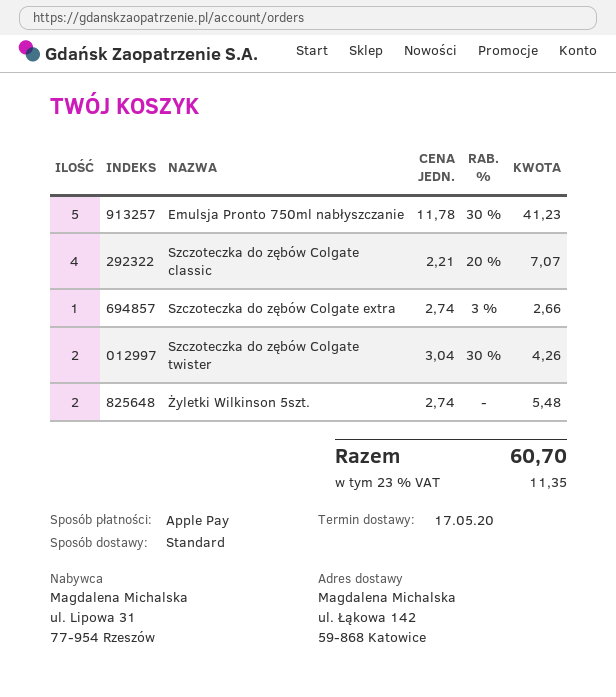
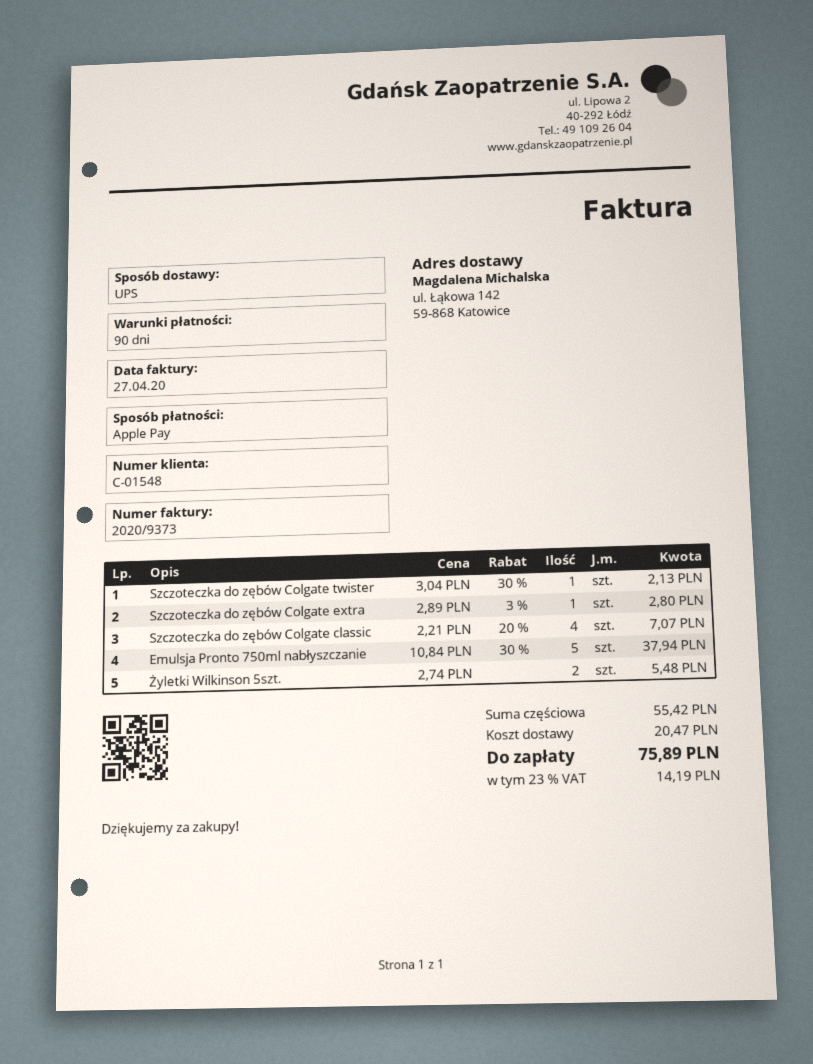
shipping method: standard -> UPS
Emulsja Pronto 750ml nabłyszczanie: 5 x 11.78 - 30% = 41.23 -> 5 x 10.84 - 30% = 37.94
Szczoteczka do zębów Colgate extra: 1 x 2.74 - 3% = 2.66 -> 1 x 2.89 - 3% = 2.80
Szczoteczka do zębów Colgate twister: 2 x 3.04 - 30% = 4.26 -> 1 x 3.04 - 30% = 2.13
shipping: none -> 20.47
tax: 23% = 11.35 -> 23% = 14.19
total: 60.70 -> 75.89

